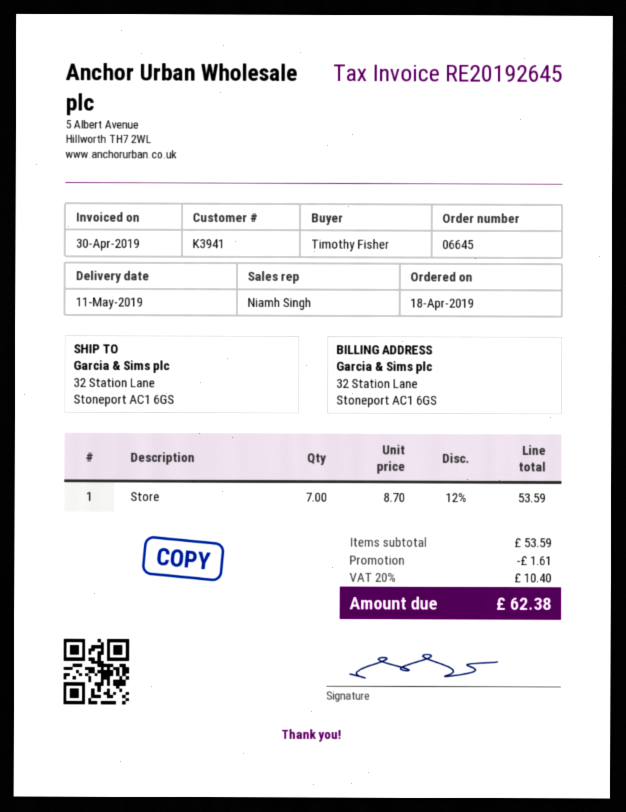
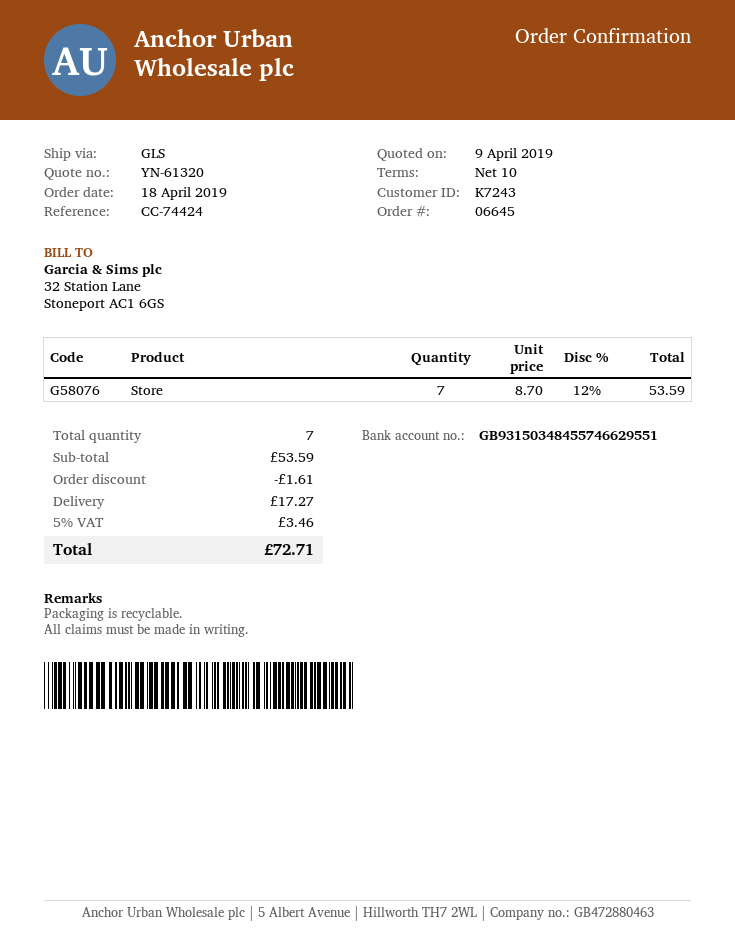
customer number: K3941 -> K7243
shipping: none -> 17.27
tax: 20% = 10.40 -> 5% = 3.46
total: 62.38 -> 72.71

